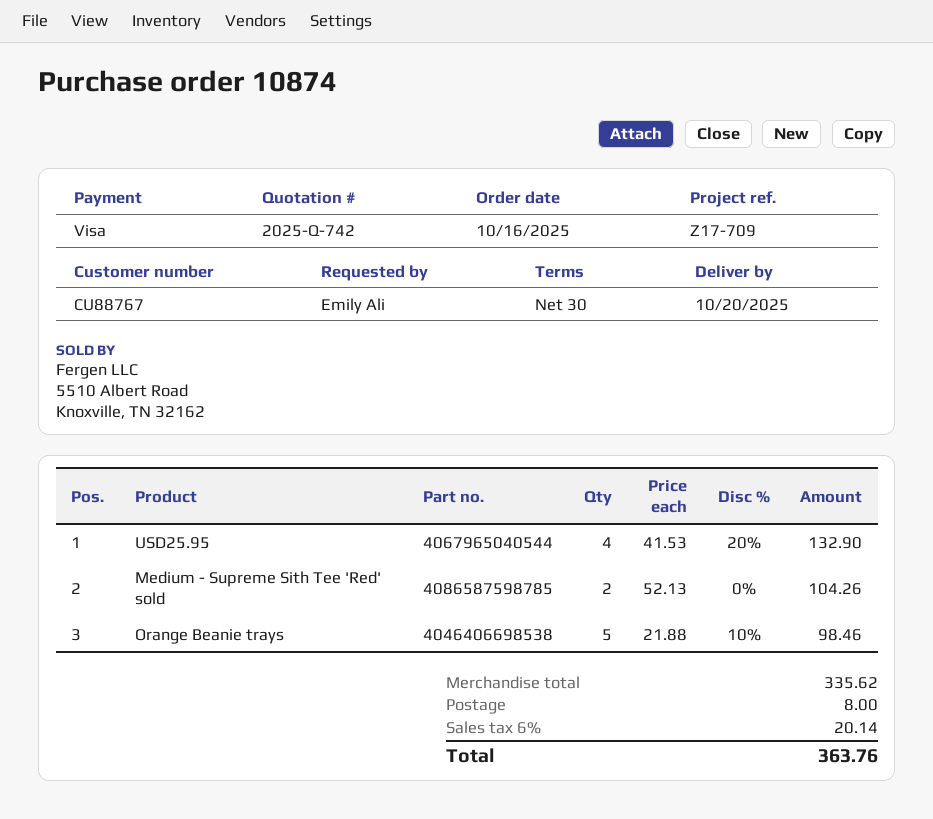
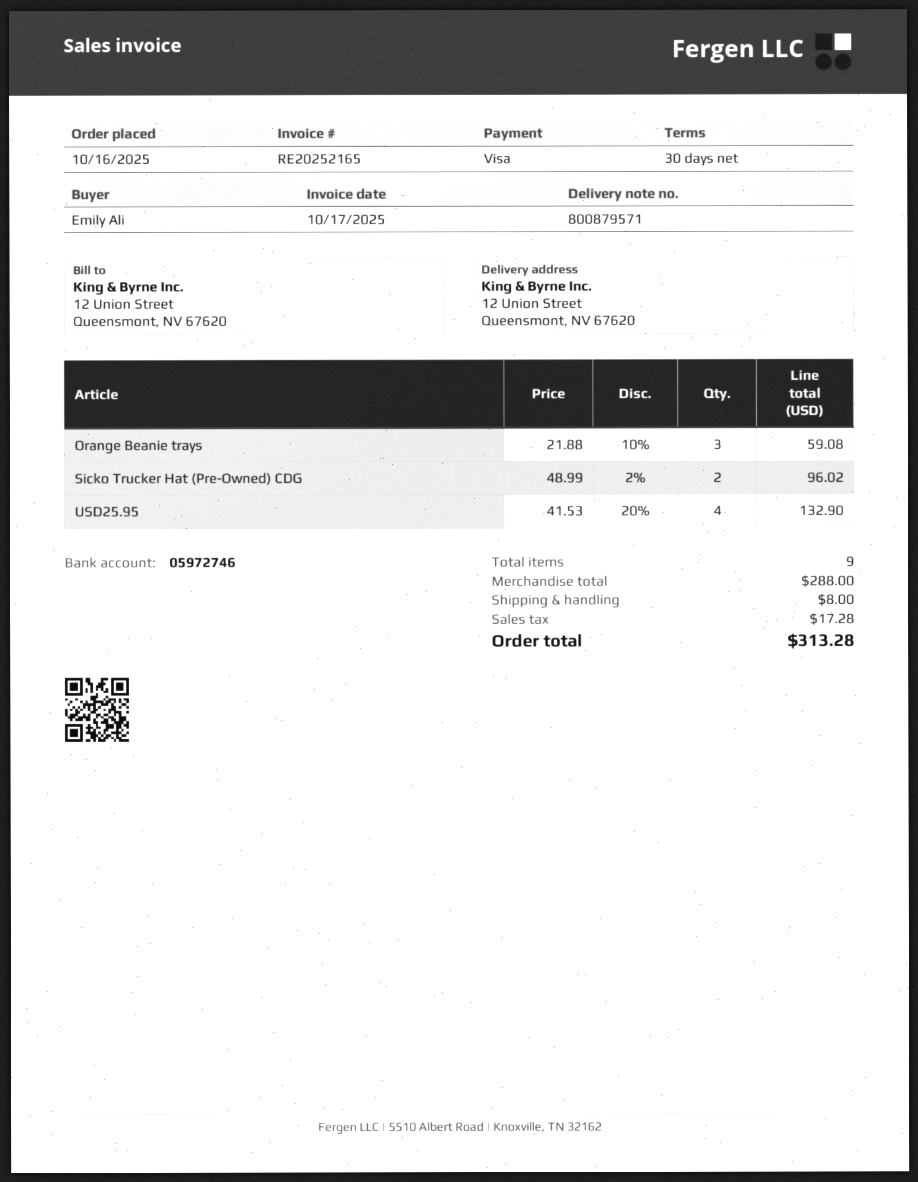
Medium - Supreme Sith Tee 'Red' sold: 2 x 52.13 = 104.26 -> none
Orange Beanie trays: 5 x 21.88 - 10% = 98.46 -> 3 x 21.88 - 10% = 59.08
Sicko Trucker Hat (Pre-Owned) CDG: none -> 2 x 48.99 - 2% = 96.02
subtotal: 335.62 -> 288.00
tax: 20.14 -> 17.28
total: 363.76 -> 313.28

